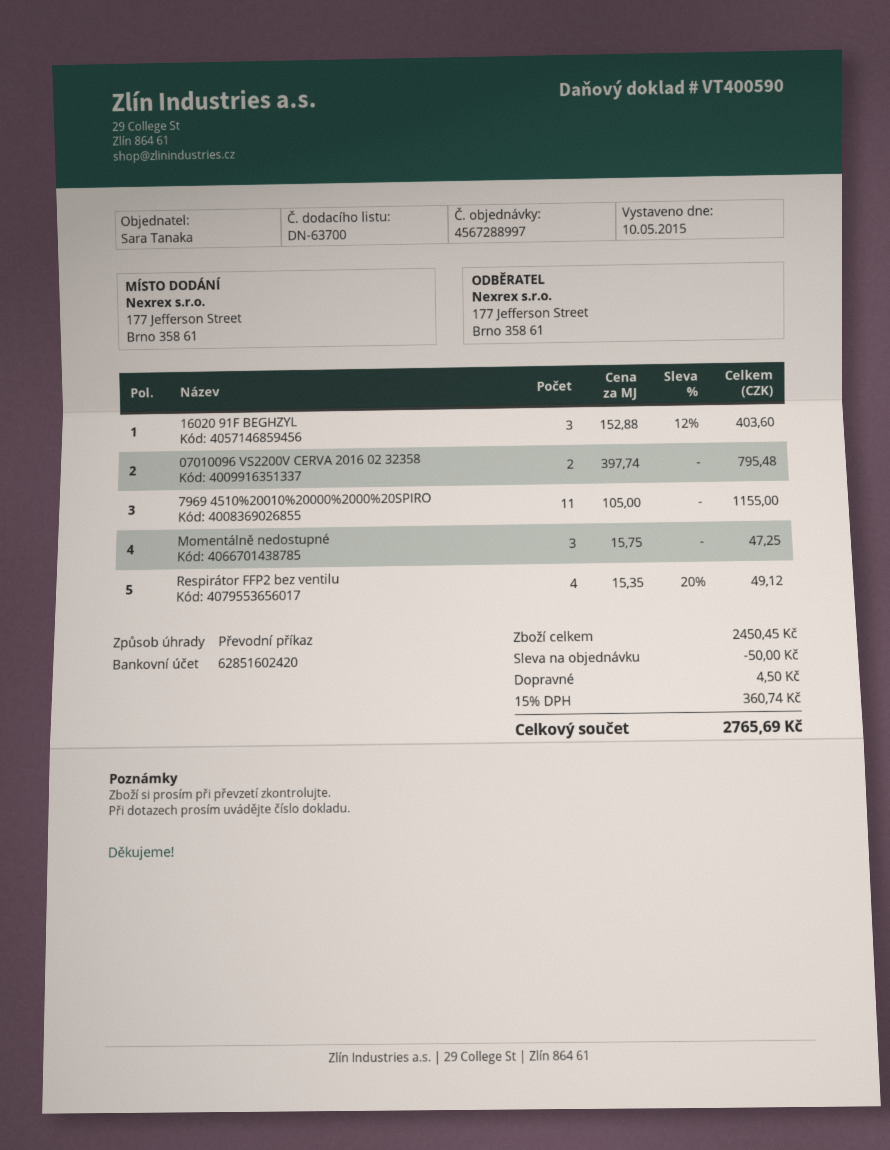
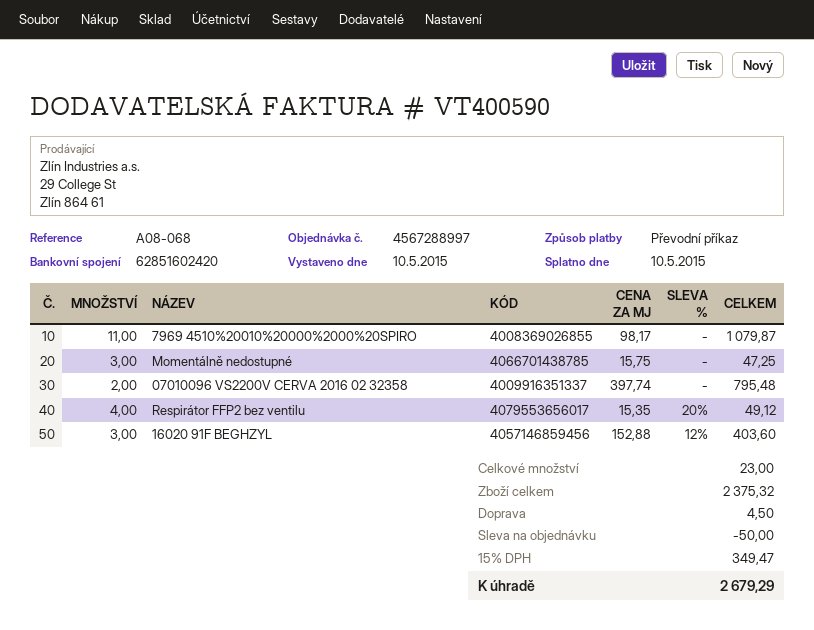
7969 4510%20010%20000%2000%20SPIRO: 11 x 105.00 = 1155.00 -> 11 x 98.17 = 1079.87
subtotal: 2450.45 -> 2375.32
tax: 15% = 360.74 -> 15% = 349.47
total: 2765.69 -> 2679.29

